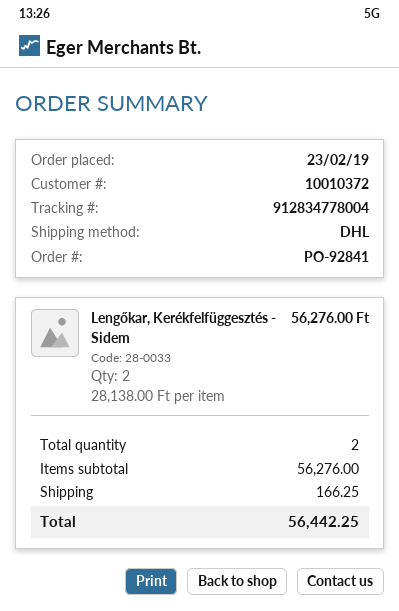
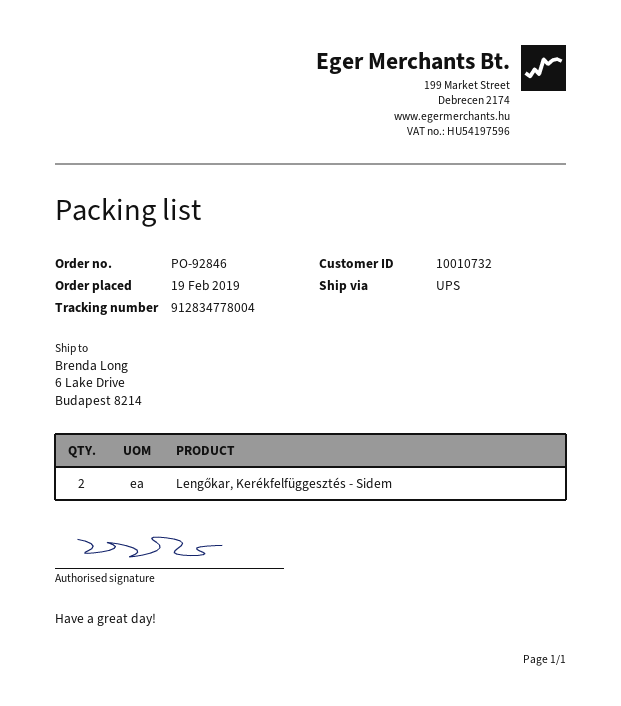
order number: PO-92841 -> PO-92846
order date: 2019-02-23 -> 2019-02-19
customer number: 10010372 -> 10010732
shipping method: DHL -> UPS

